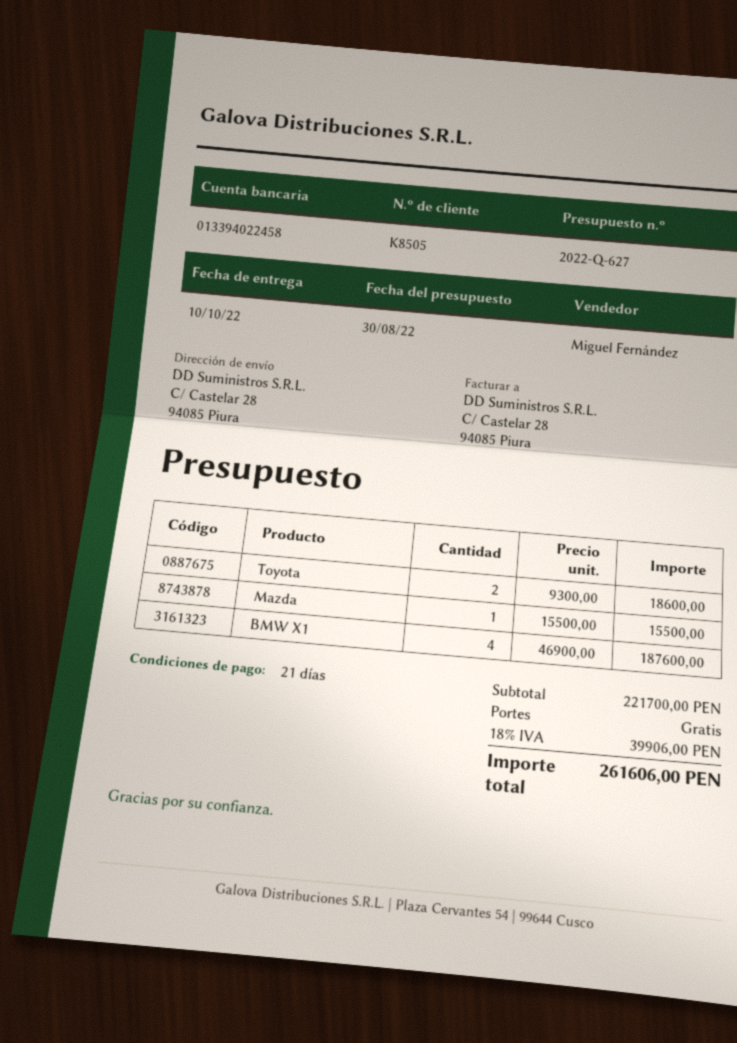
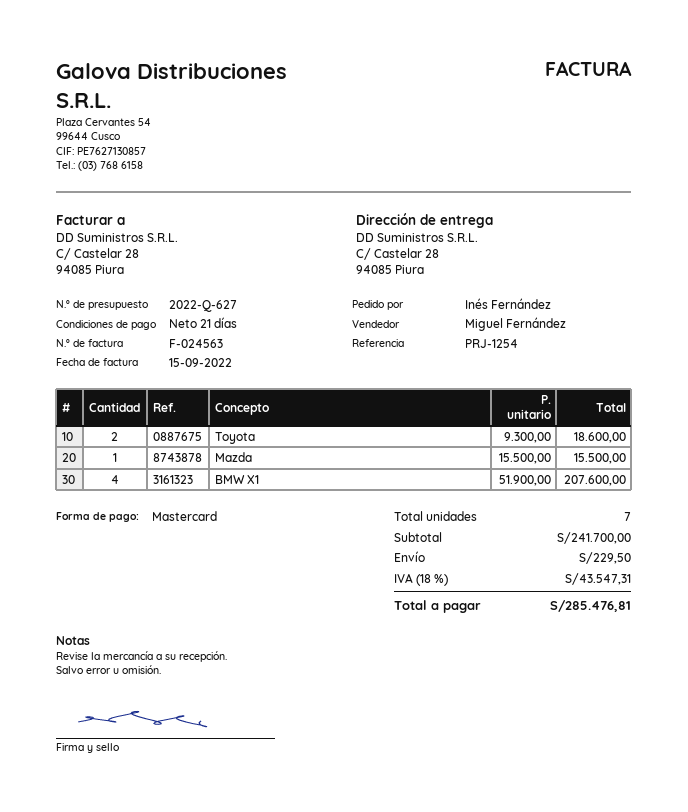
BMW X1: 4 x 46900.00 = 187600.00 -> 4 x 51900.00 = 207600.00
subtotal: 221700.00 -> 241700.00
shipping: 0.00 -> 229.50
tax: 18% = 39906.00 -> 18% = 43547.31
total: 261606.00 -> 285476.81

